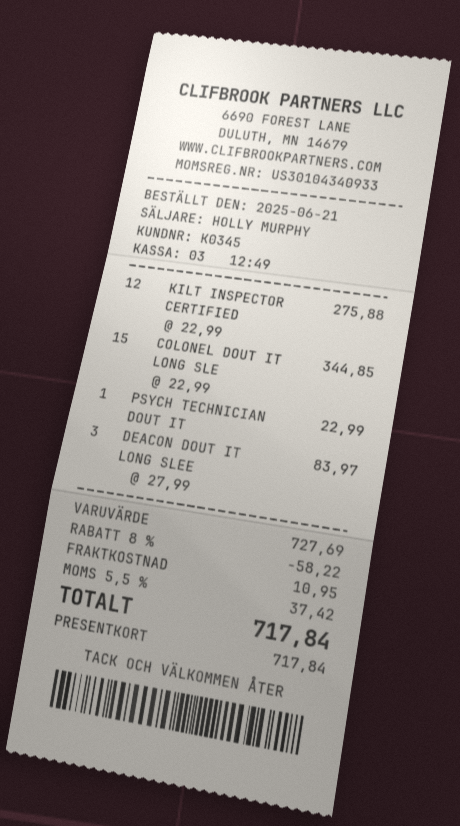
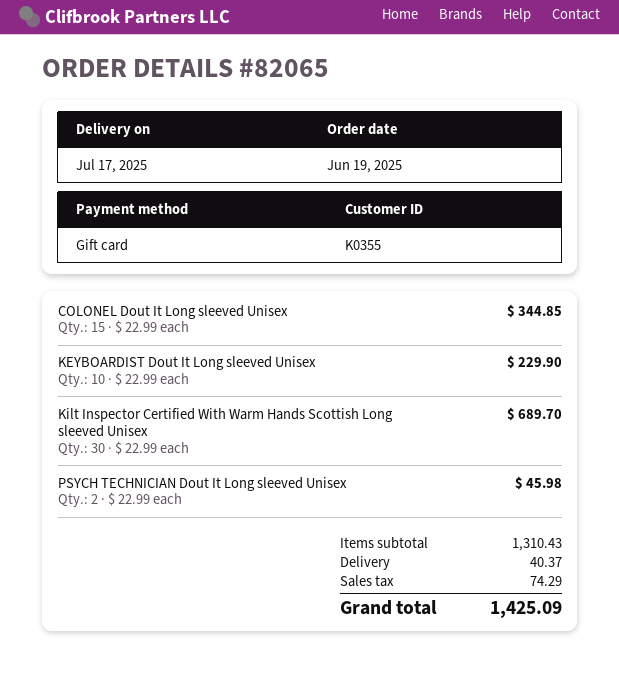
order date: 2025-06-21 -> 2025-06-19
customer number: K0345 -> K0355
KILT INSPECTOR CERTIFIED: 12 x 22.99 = 275.88 -> 30 x 22.99 = 689.70
PSYCH TECHNICIAN DOUT IT: 1 x 22.99 = 22.99 -> 2 x 22.99 = 45.98
DEACON DOUT IT LONG SLEE: 3 x 27.99 = 83.97 -> none
KEYBOARDIST Dout It Long sleeved Unisex: none -> 10 x 22.99 = 229.90
subtotal: 727.69 -> 1310.43
discount: 8% = 58.22 -> none
shipping: 10.95 -> 40.37
tax: 37.42 -> 74.29
total: 717.84 -> 1425.09

